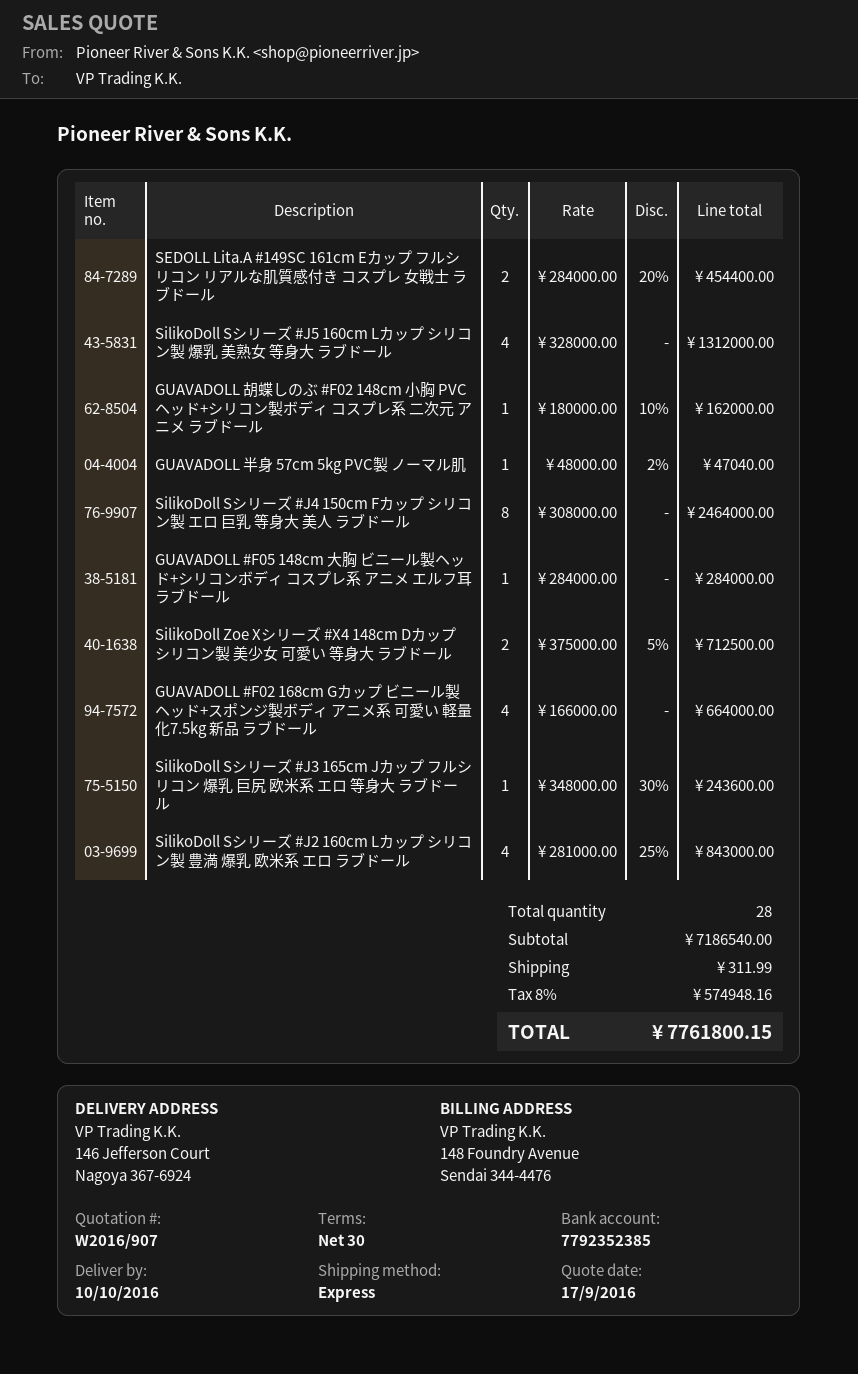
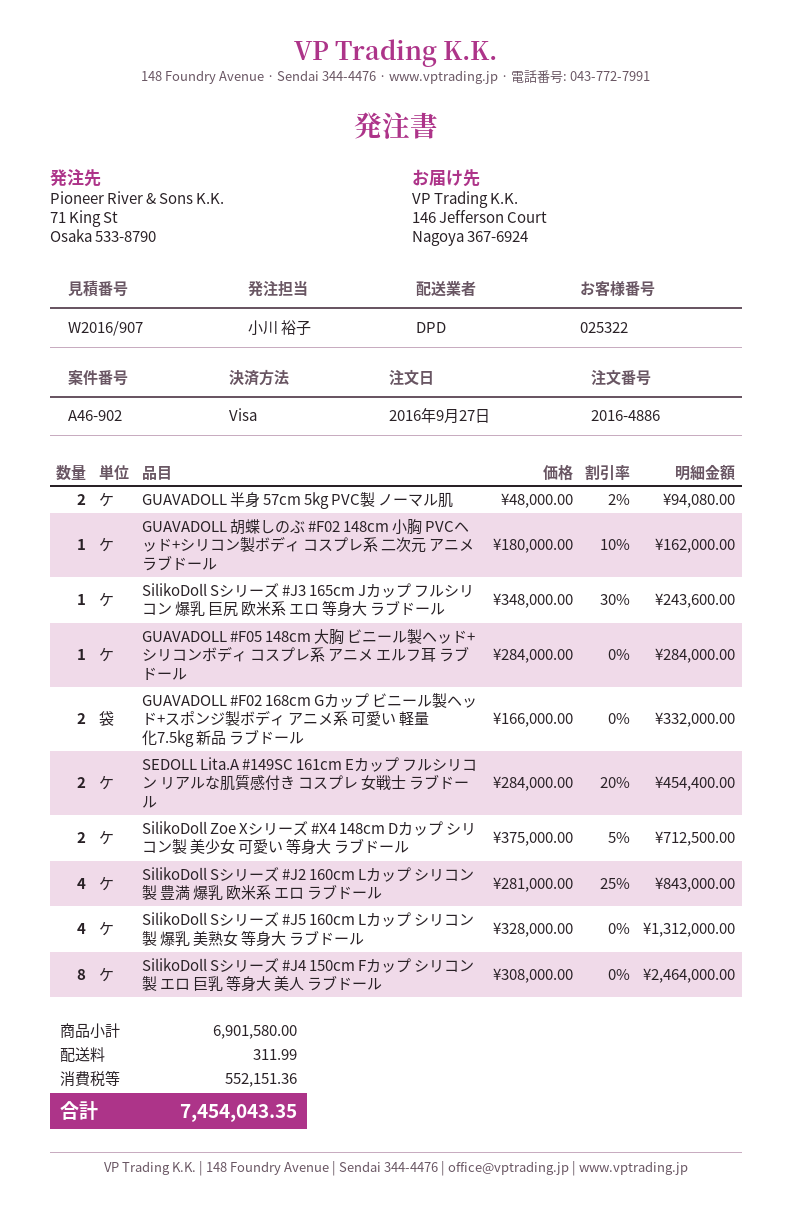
shipping method: express -> DPD
GUAVADOLL 半身 57cm 5kg PVC製 ノーマル肌: 1 x 48000.00 - 2% = 47040.00 -> 2 x 48000.00 - 2% = 94080.00
GUAVADOLL #F02 168cm Gカップ ビニール製ヘッド+スポンジ製ボディ アニメ系 可愛い 軽量化7.5kg 新品 ラブドール: 4 x 166000.00 = 664000.00 -> 2 x 166000.00 = 332000.00
subtotal: 7186540.00 -> 6901580.00
tax: 574948.16 -> 552151.36
total: 7761800.15 -> 7454043.35

